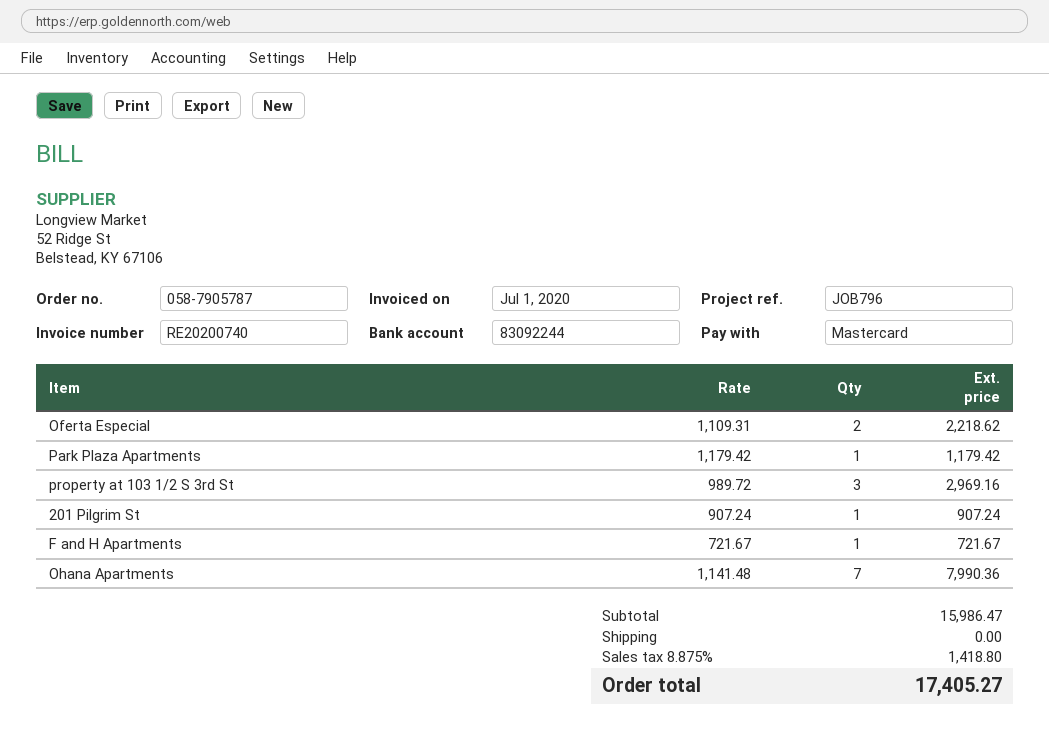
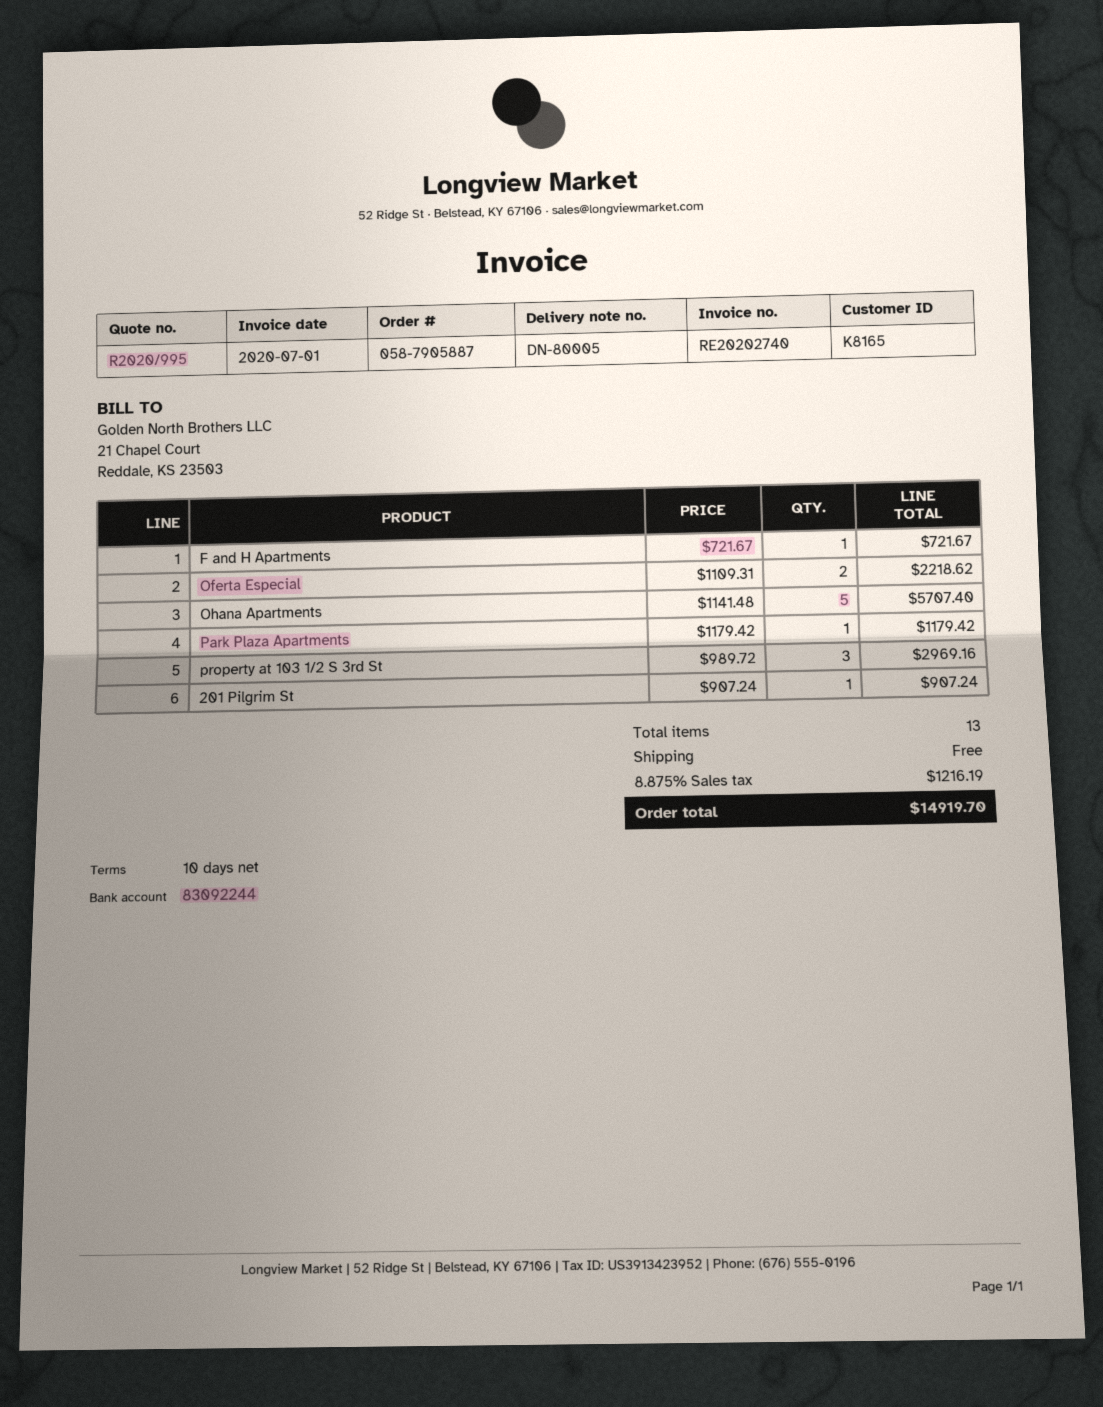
order number: 058-7905787 -> 058-7905887
invoice number: RE20200740 -> RE20202740
Ohana Apartments: 7 x 1141.48 = 7990.36 -> 5 x 1141.48 = 5707.40
tax: 8.875% = 1418.80 -> 8.875% = 1216.19
total: 17405.27 -> 14919.70

